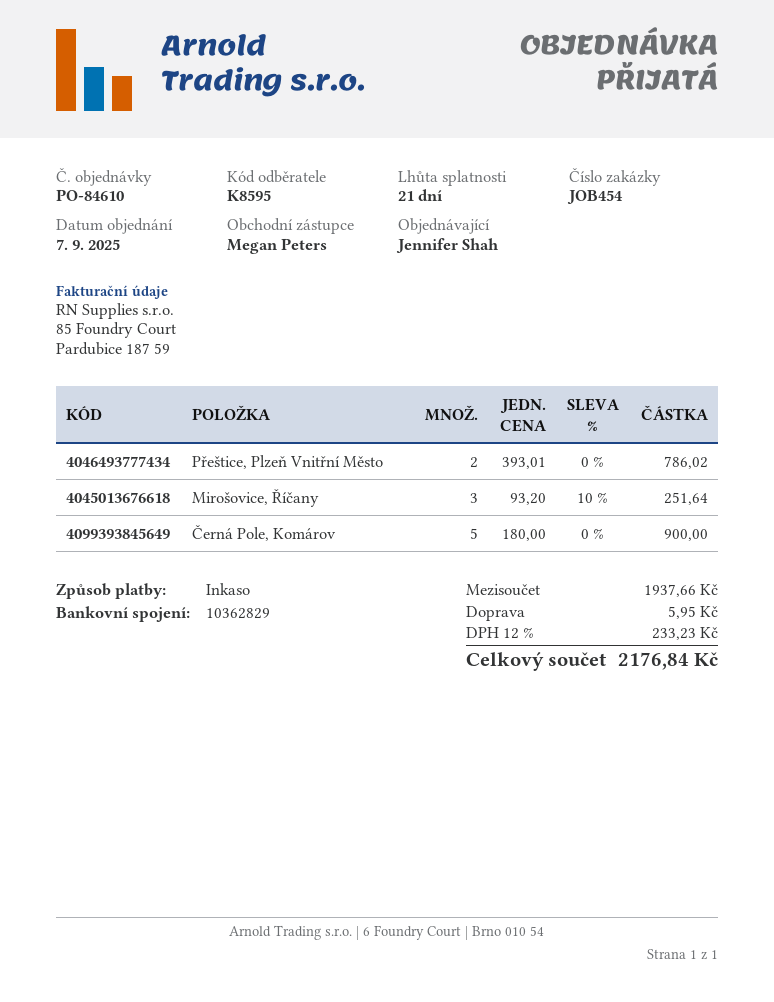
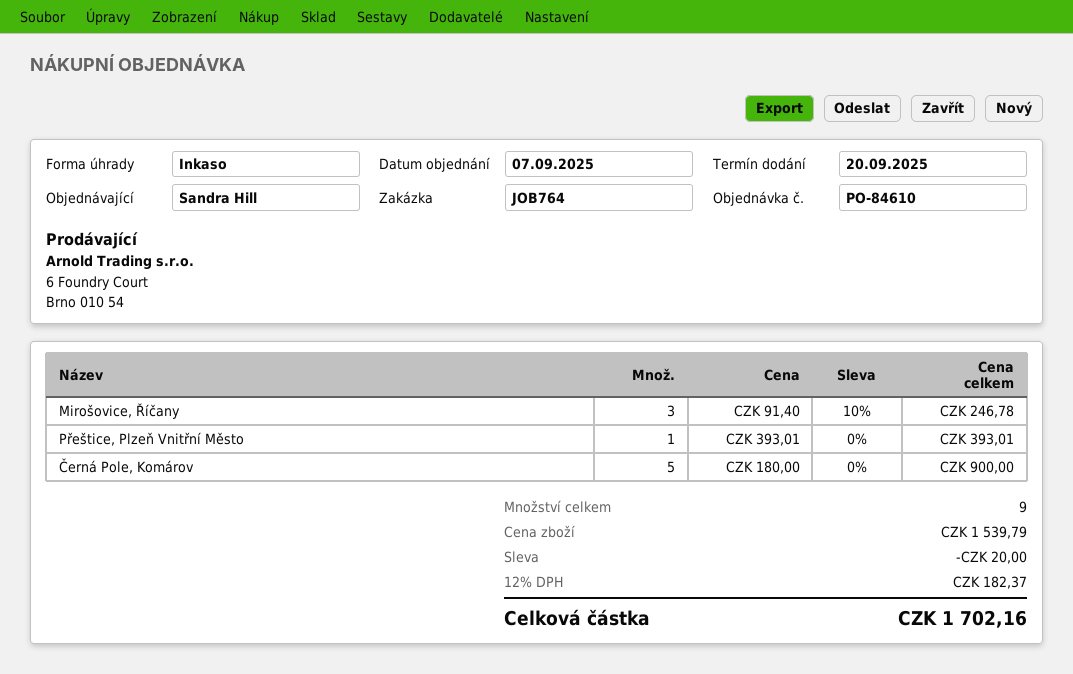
reference: JOB454 -> JOB764
ordered by: Jennifer Shah -> Sandra Hill
Přeštice, Plzeň Vnitřní Město: 2 x 393.01 = 786.02 -> 1 x 393.01 = 393.01
Mirošovice, Říčany: 3 x 93.20 - 10% = 251.64 -> 3 x 91.40 - 10% = 246.78
subtotal: 1937.66 -> 1539.79
discount: none -> 20.00
shipping: 5.95 -> none
tax: 12% = 233.23 -> 12% = 182.37
total: 2176.84 -> 1702.16

